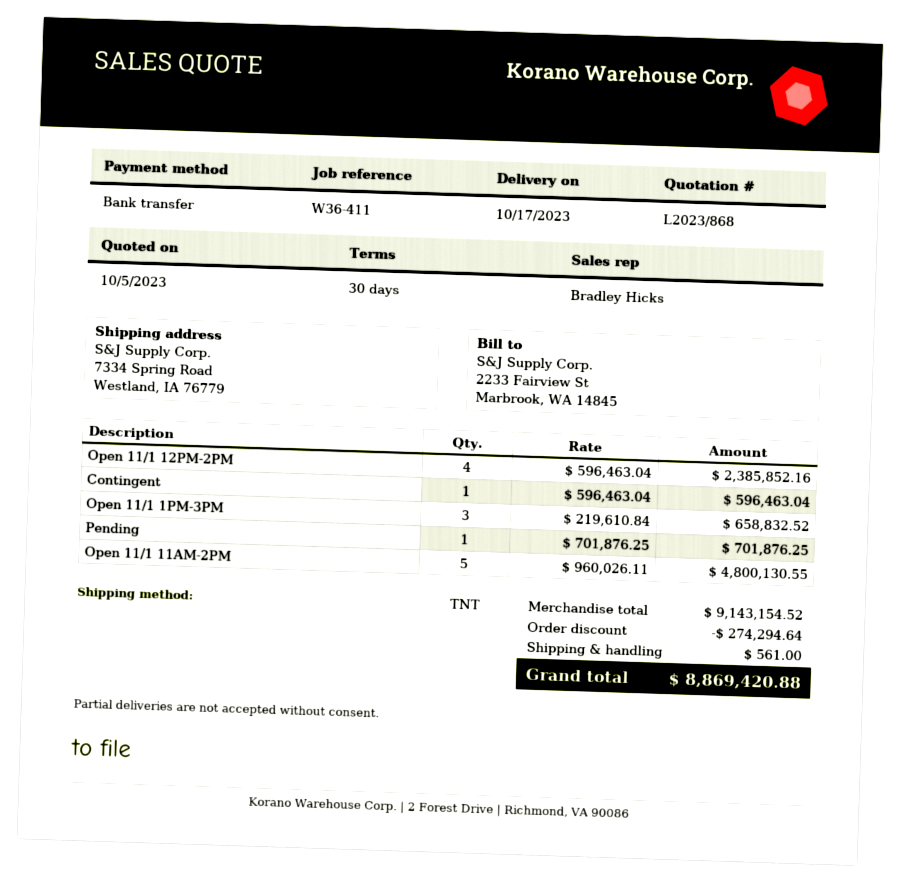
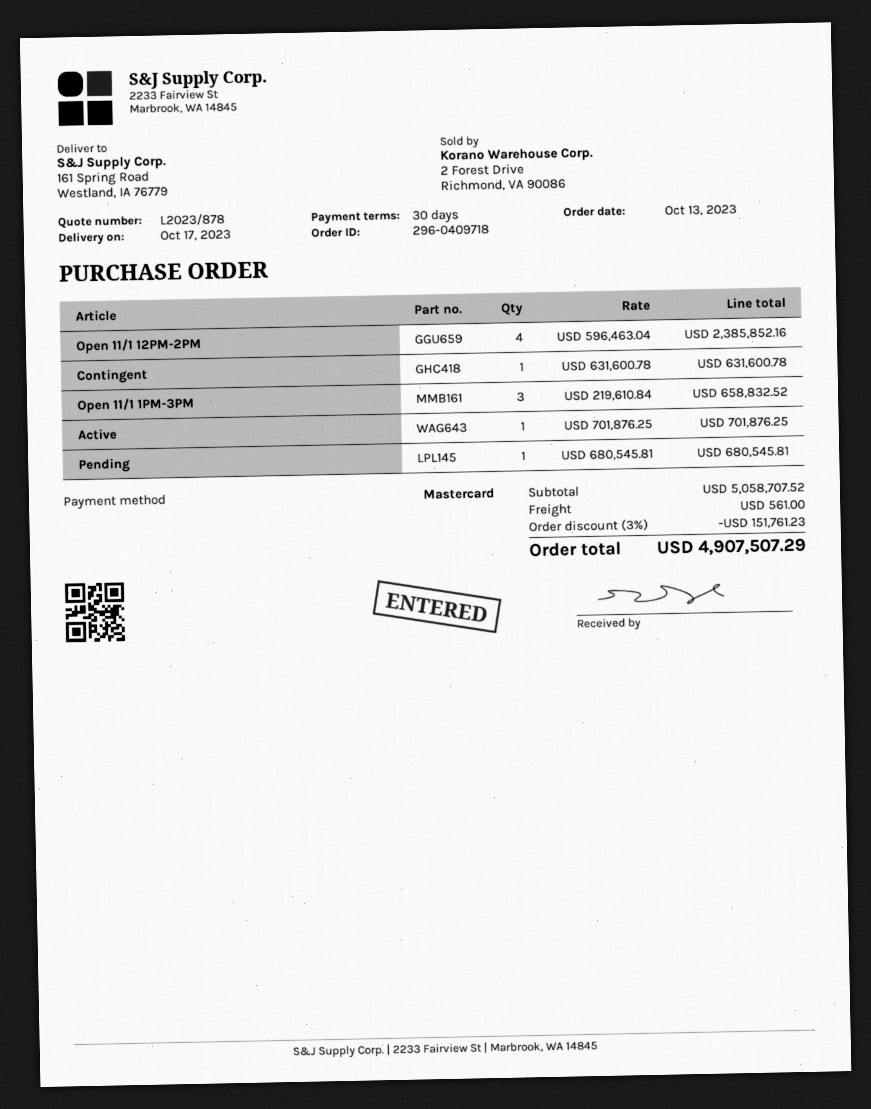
quote number: L2023/868 -> L2023/878
payment method: bank transfer -> Mastercard
ship to: 7334 Spring Road, Westland, IA 76779 -> 161 Spring Road, Westland, IA 76779
Contingent: 1 x 596463.04 = 596463.04 -> 1 x 631600.78 = 631600.78
Pending: 1 x 701876.25 = 701876.25 -> 1 x 680545.81 = 680545.81
Open 11/1 11AM-2PM: 5 x 960026.11 = 4800130.55 -> none
Active: none -> 1 x 701876.25 = 701876.25
subtotal: 9143154.52 -> 5058707.52
discount: 274294.64 -> 151761.23
total: 8869420.88 -> 4907507.29

